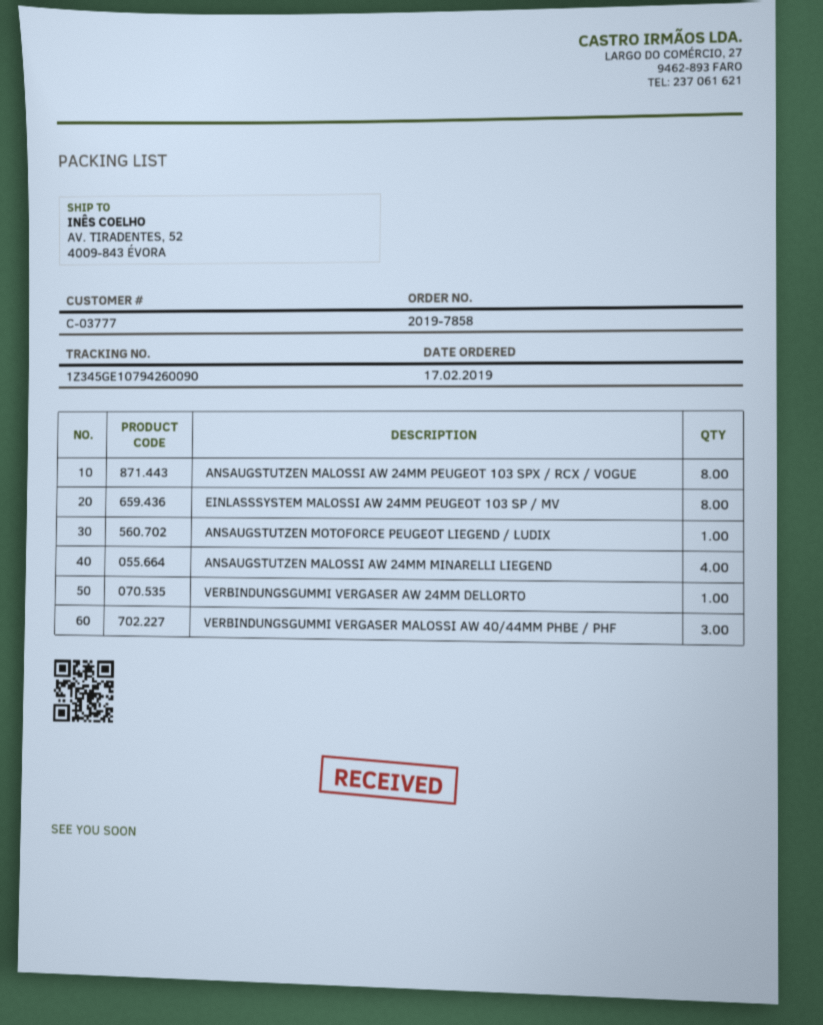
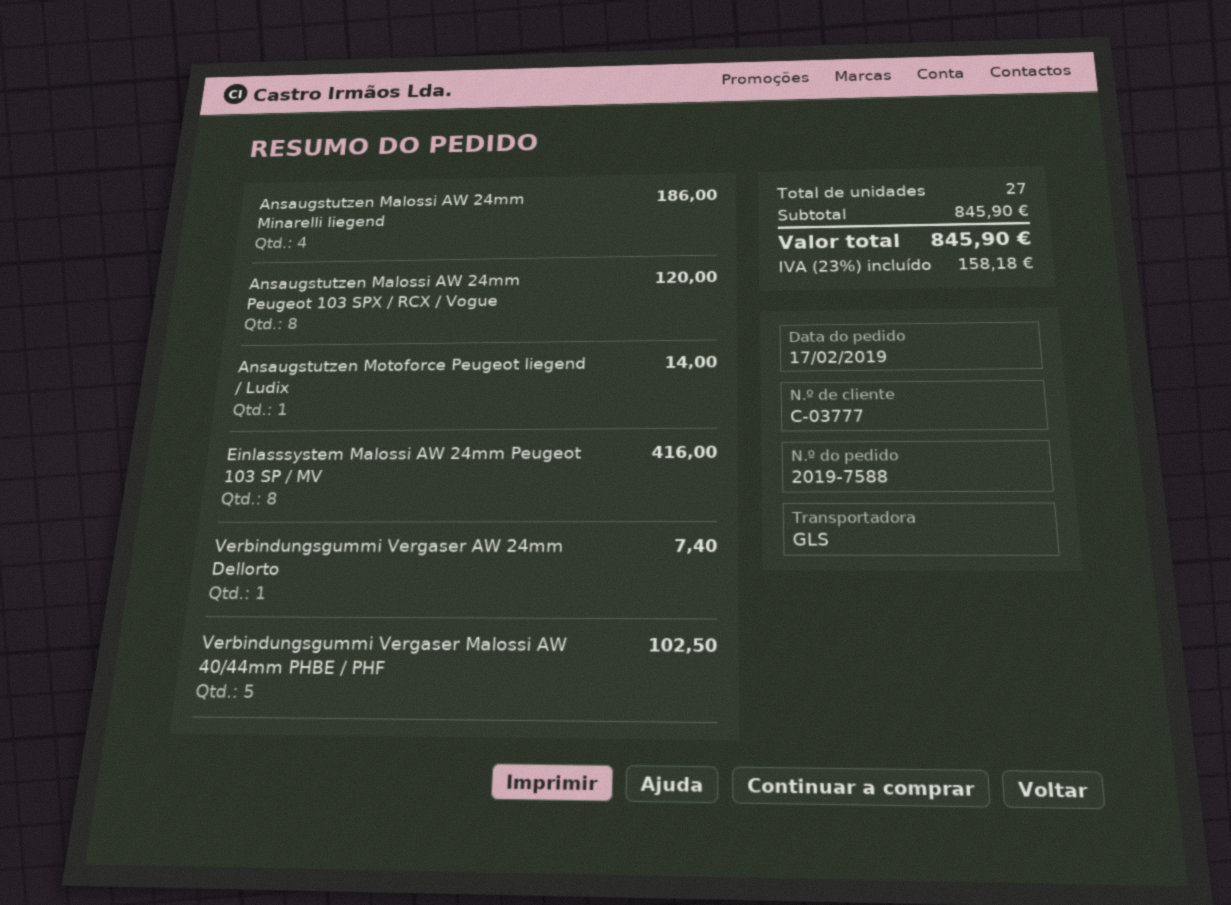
order number: 2019-7858 -> 2019-7588
VERBINDUNGSGUMMI VERGASER MALOSSI AW 40/44MM PHBE / PHF: 3 -> 5

